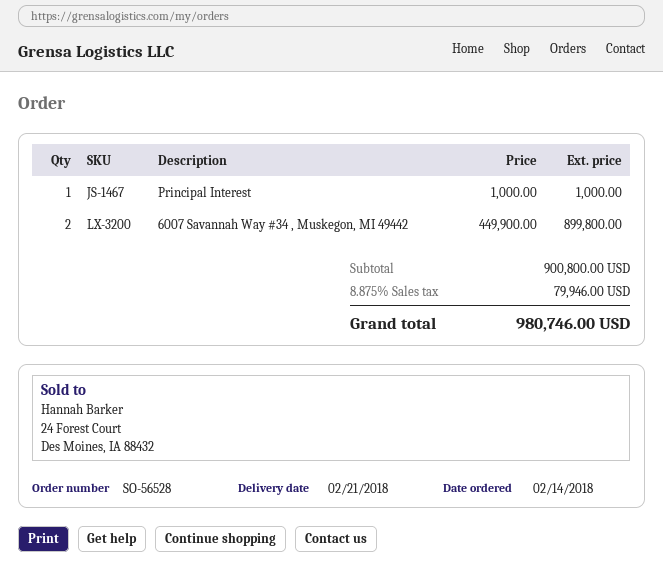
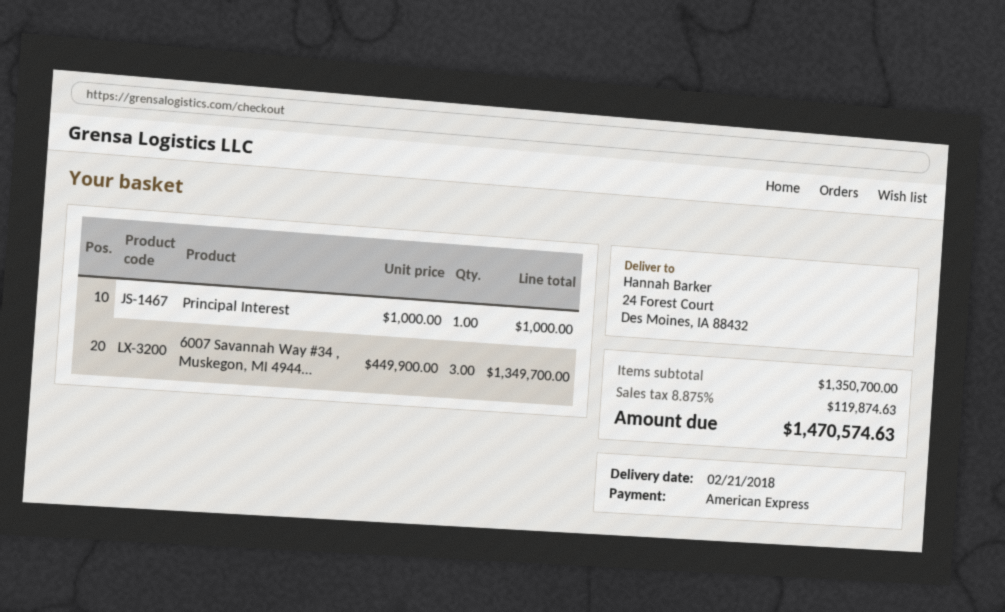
6007 Savannah Way #34 , Muskegon, MI 49442: 2 x 449900.00 = 899800.00 -> 3 x 449900.00 = 1349700.00
subtotal: 900800.00 -> 1350700.00
tax: 8.875% = 79946.00 -> 8.875% = 119874.63
total: 980746.00 -> 1470574.63

